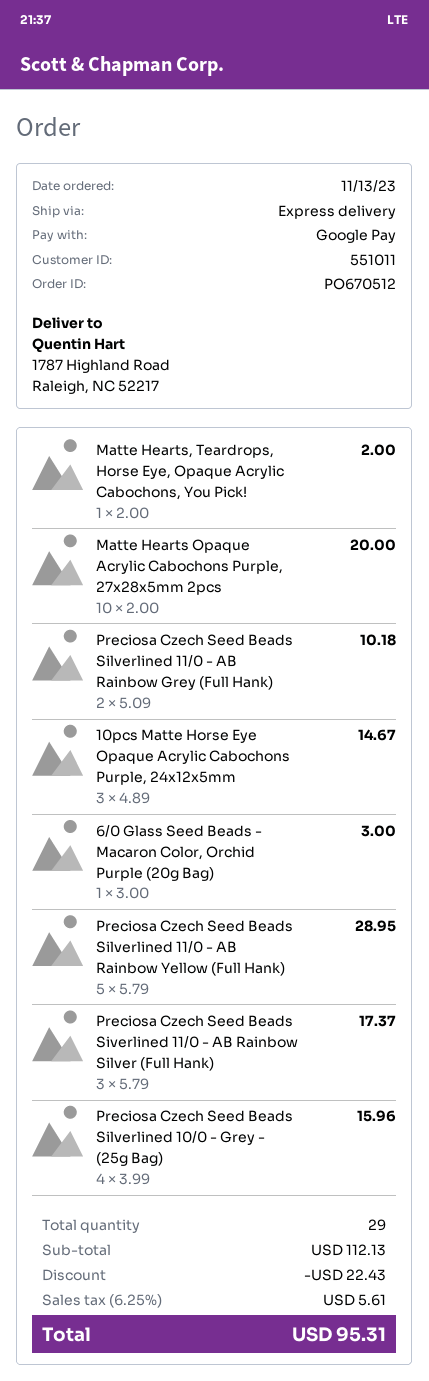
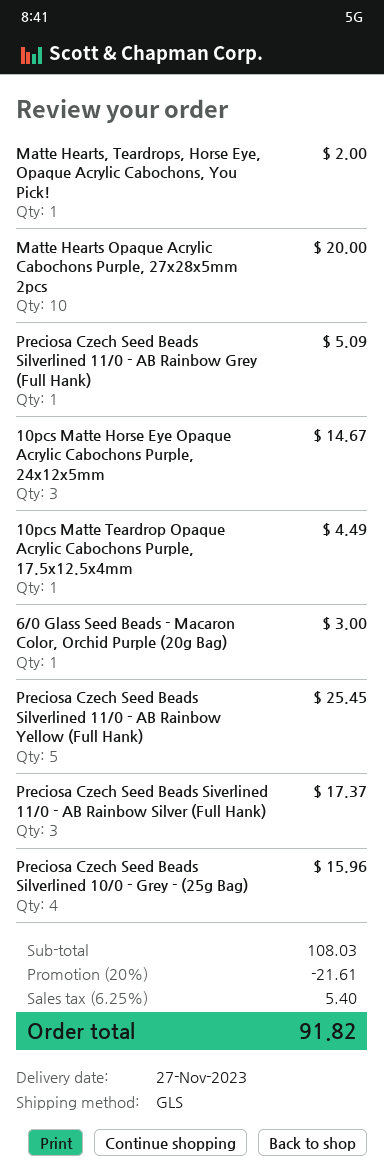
shipping method: express -> GLS
Preciosa Czech Seed Beads Silverlined 11/0 - AB Rainbow Grey (Full Hank): 2 for 10.18 -> 1 for 5.09
Preciosa Czech Seed Beads Silverlined 11/0 - AB Rainbow Yellow (Full Hank): 5 for 28.95 -> 5 for 25.45
10pcs Matte Teardrop Opaque Acrylic Cabochons Purple, 17.5x12.5x4mm: none -> 1 for 4.49
subtotal: 112.13 -> 108.03
discount: 22.43 -> 21.61
tax: 6.25% = 5.61 -> 6.25% = 5.40
total: 95.31 -> 91.82

